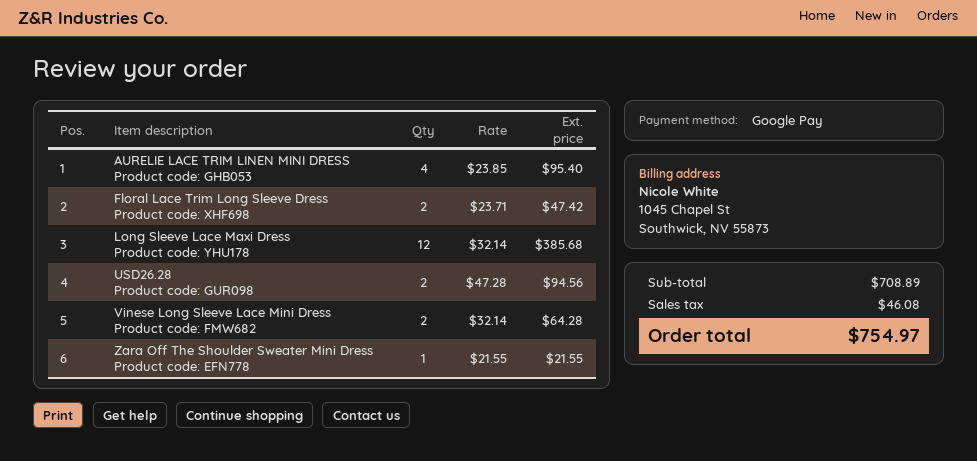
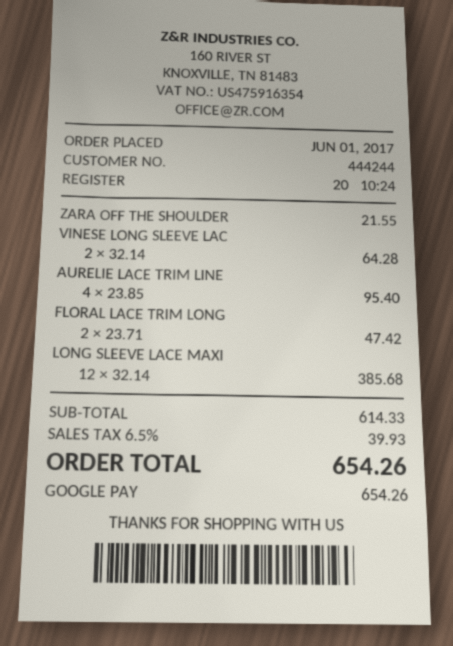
USD26.28: 2 x 47.28 = 94.56 -> none
subtotal: 708.89 -> 614.33
tax: 46.08 -> 39.93
total: 754.97 -> 654.26

